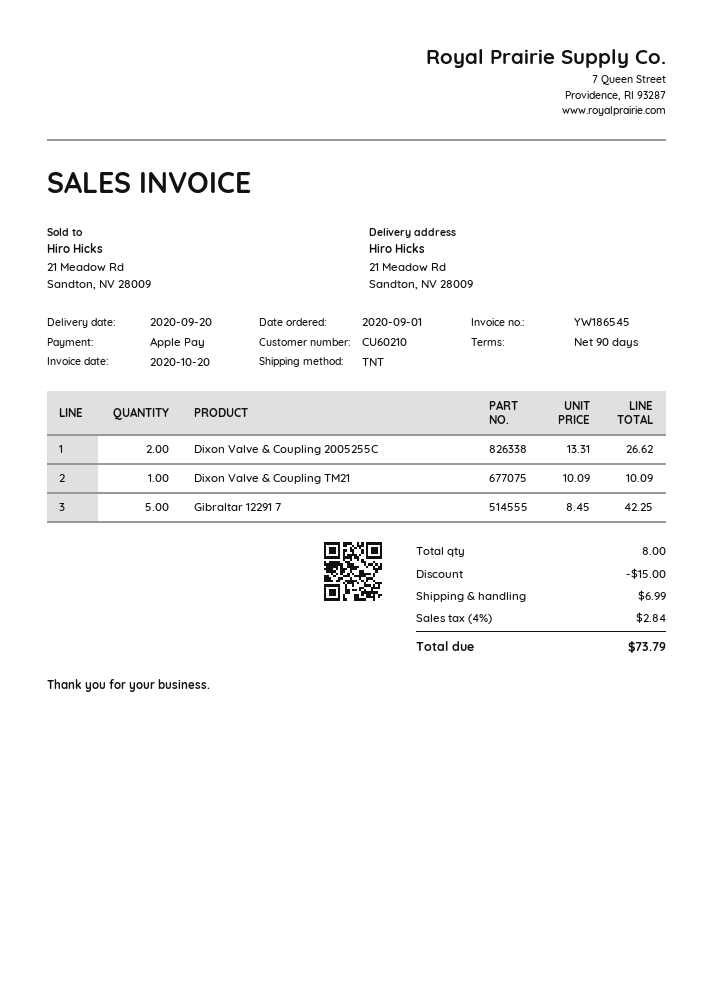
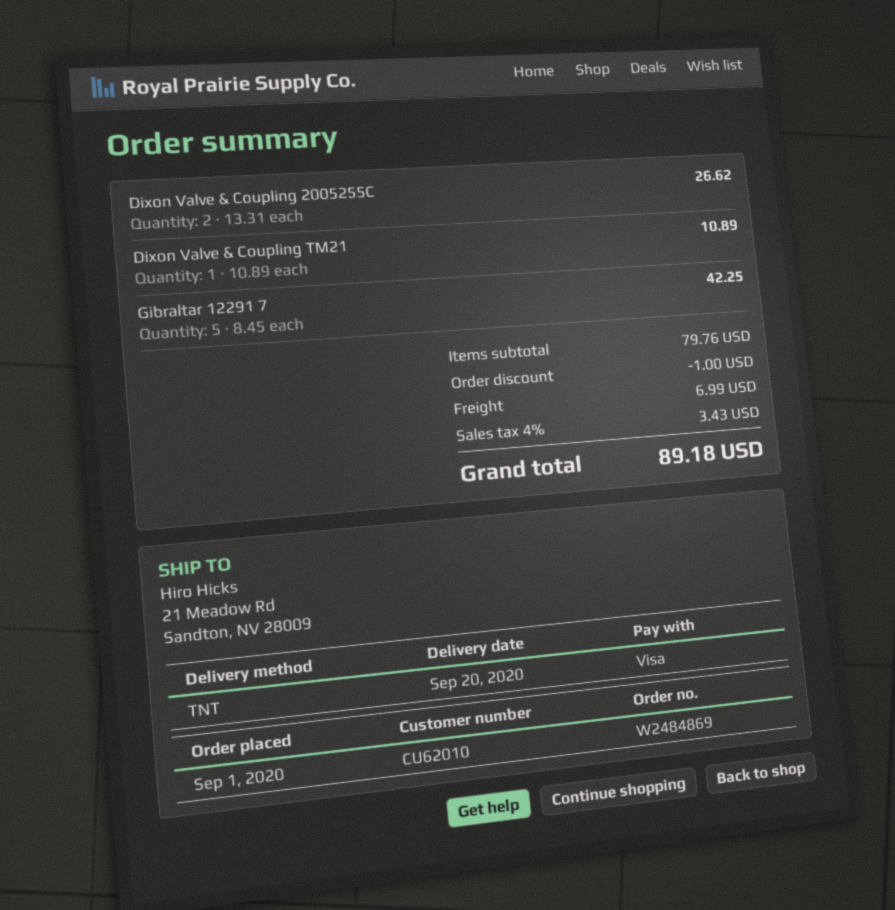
customer number: CU60210 -> CU62010
payment method: Apple Pay -> Visa
Dixon Valve & Coupling TM21: 1 x 10.09 = 10.09 -> 1 x 10.89 = 10.89
discount: 15.00 -> 1.00
tax: 4% = 2.84 -> 4% = 3.43
total: 73.79 -> 89.18

